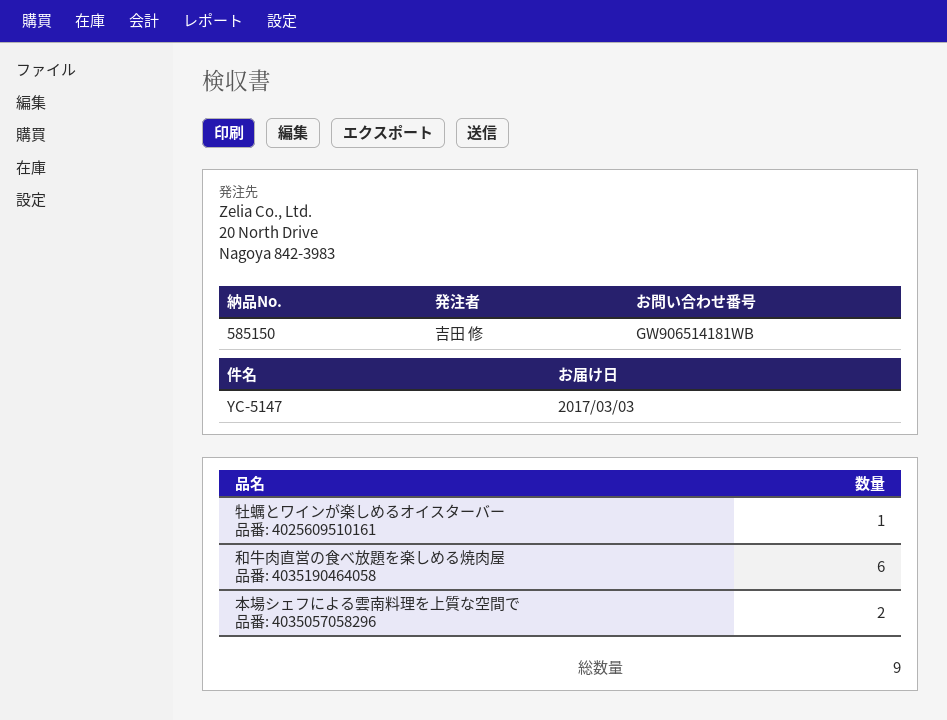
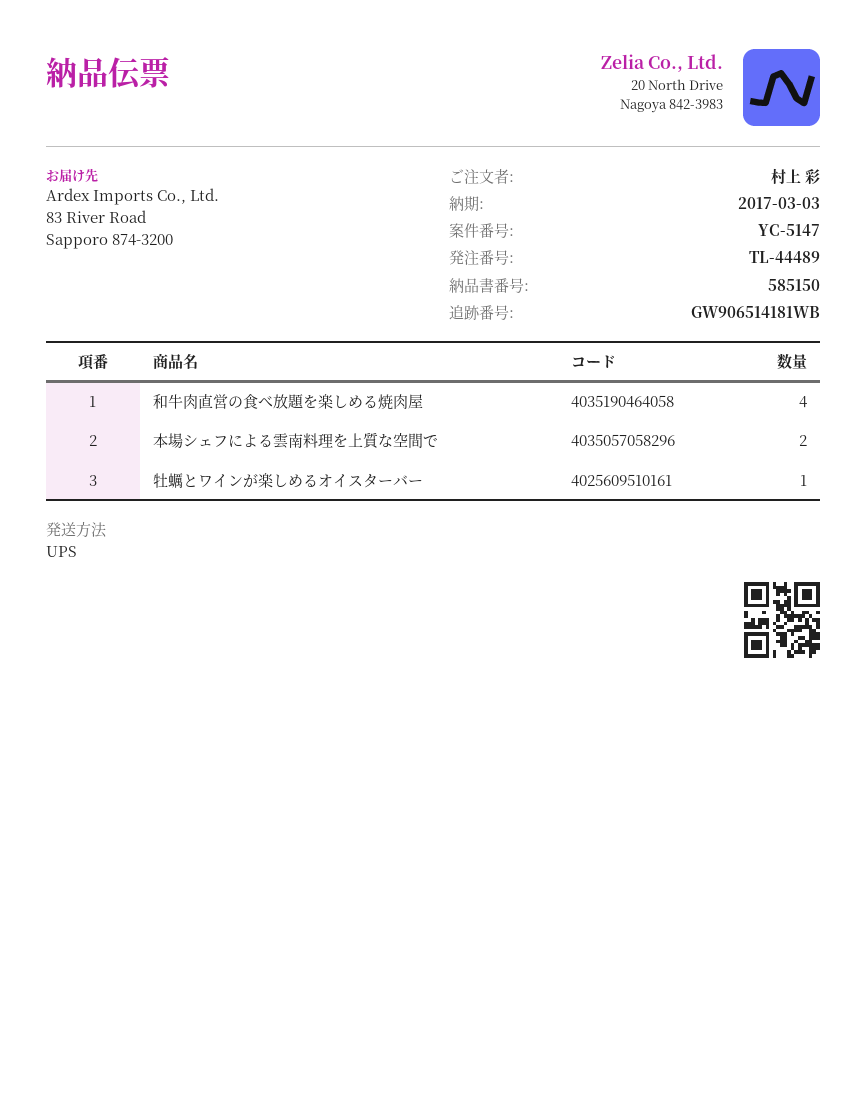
ordered by: 吉田 修 -> 村上 彩
和牛肉直営の食べ放題を楽しめる焼肉屋: 6 -> 4

